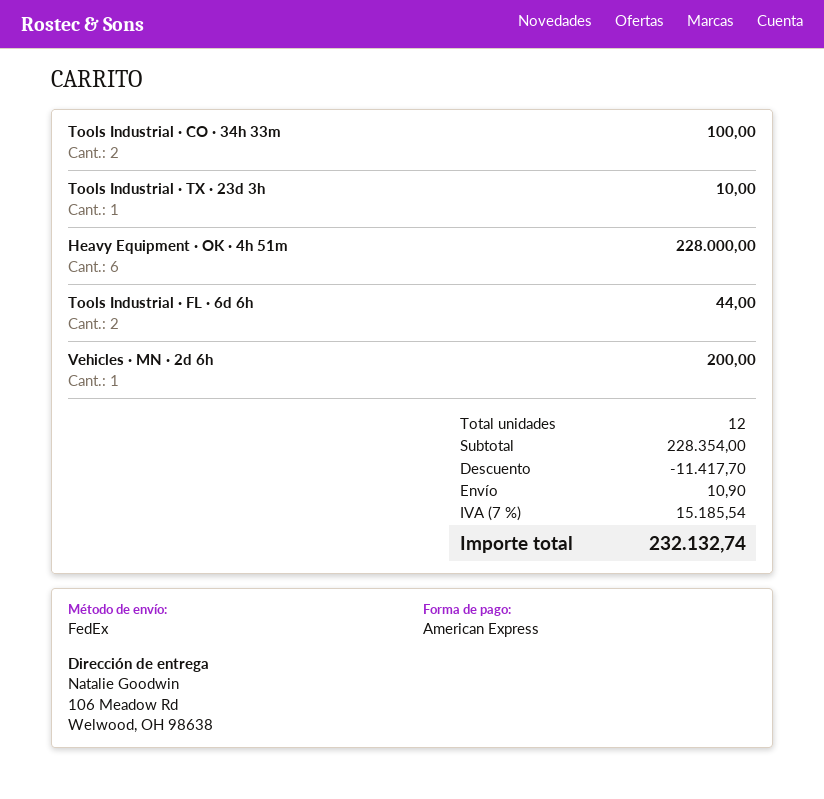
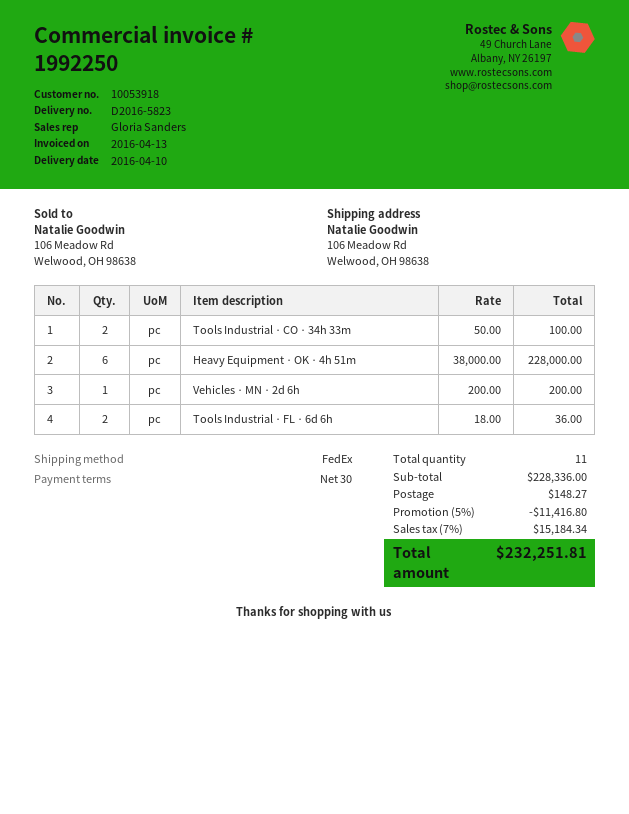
Tools Industrial · TX · 23d 3h: 1 for 10.00 -> none
Tools Industrial · FL · 6d 6h: 2 for 44.00 -> 2 for 36.00
total quantity: 12 -> 11
subtotal: 228354.00 -> 228336.00
discount: 11417.70 -> 11416.80
shipping: 10.90 -> 148.27
tax: 7% = 15185.54 -> 7% = 15184.34
total: 232132.74 -> 232251.81

